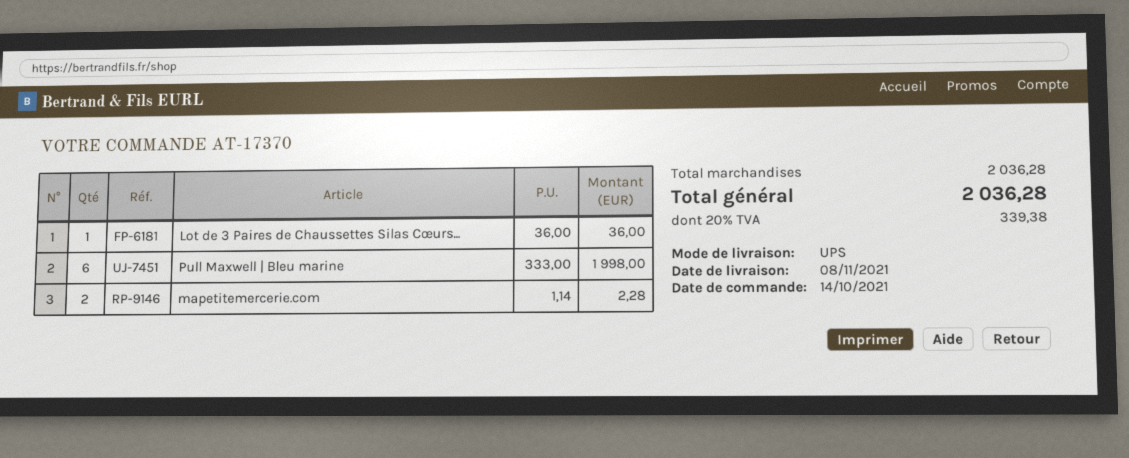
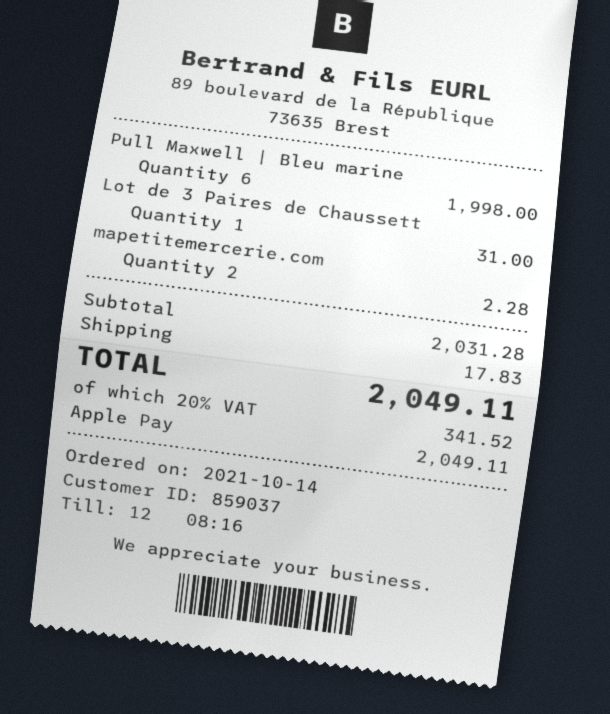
Lot de 3 Paires de Chaussettes Silas Cœurs...: 1 for 36.00 -> 1 for 31.00
subtotal: 2036.28 -> 2031.28
shipping: none -> 17.83
tax: 20% = 339.38 -> 20% = 341.52
total: 2036.28 -> 2049.11

